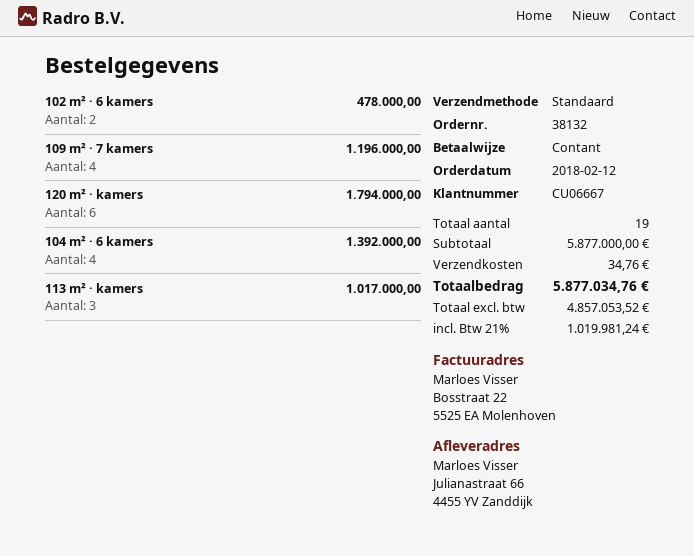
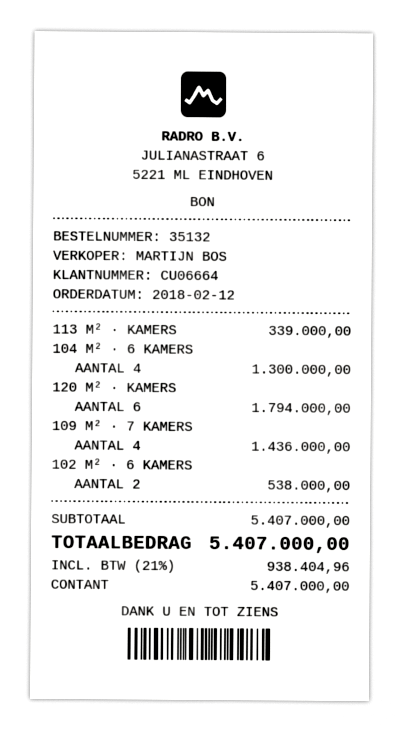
order number: 38132 -> 35132
customer number: CU06667 -> CU06664
102 m² · 6 kamers: 2 for 478000.00 -> 2 for 538000.00
109 m² · 7 kamers: 4 for 1196000.00 -> 4 for 1436000.00
104 m² · 6 kamers: 4 for 1392000.00 -> 4 for 1300000.00
113 m² · kamers: 3 for 1017000.00 -> 1 for 339000.00
subtotal: 5877000.00 -> 5407000.00
shipping: 34.76 -> none
tax: 21% = 1019981.24 -> 21% = 938404.96
total: 5877034.76 -> 5407000.00

